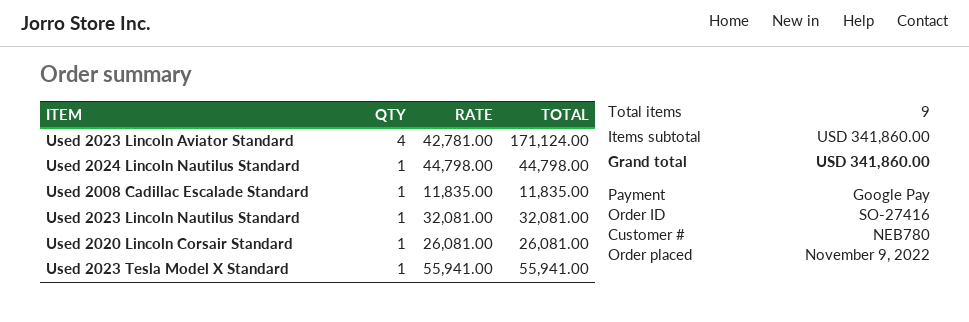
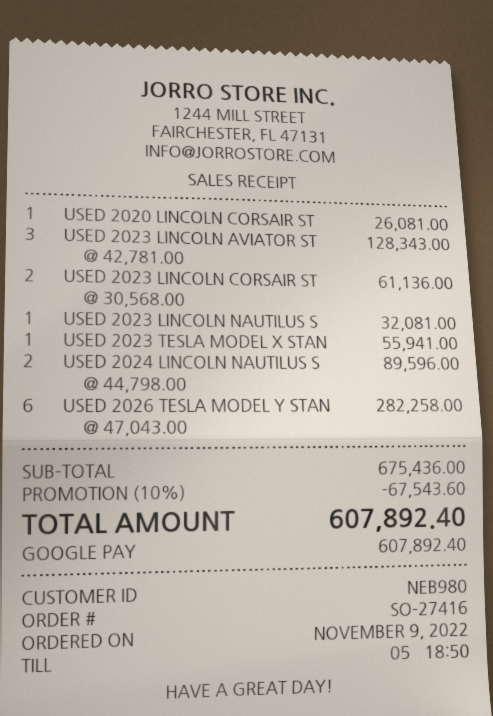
customer number: NEB780 -> NEB980
Used 2023 Lincoln Aviator Standard: 4 x 42781.00 = 171124.00 -> 3 x 42781.00 = 128343.00
Used 2024 Lincoln Nautilus Standard: 1 x 44798.00 = 44798.00 -> 2 x 44798.00 = 89596.00
Used 2008 Cadillac Escalade Standard: 1 x 11835.00 = 11835.00 -> none
USED 2023 LINCOLN CORSAIR ST: none -> 2 x 30568.00 = 61136.00
USED 2026 TESLA MODEL Y STAN: none -> 6 x 47043.00 = 282258.00
subtotal: 341860.00 -> 675436.00
discount: none -> 10% = 67543.60
total: 341860.00 -> 607892.40

